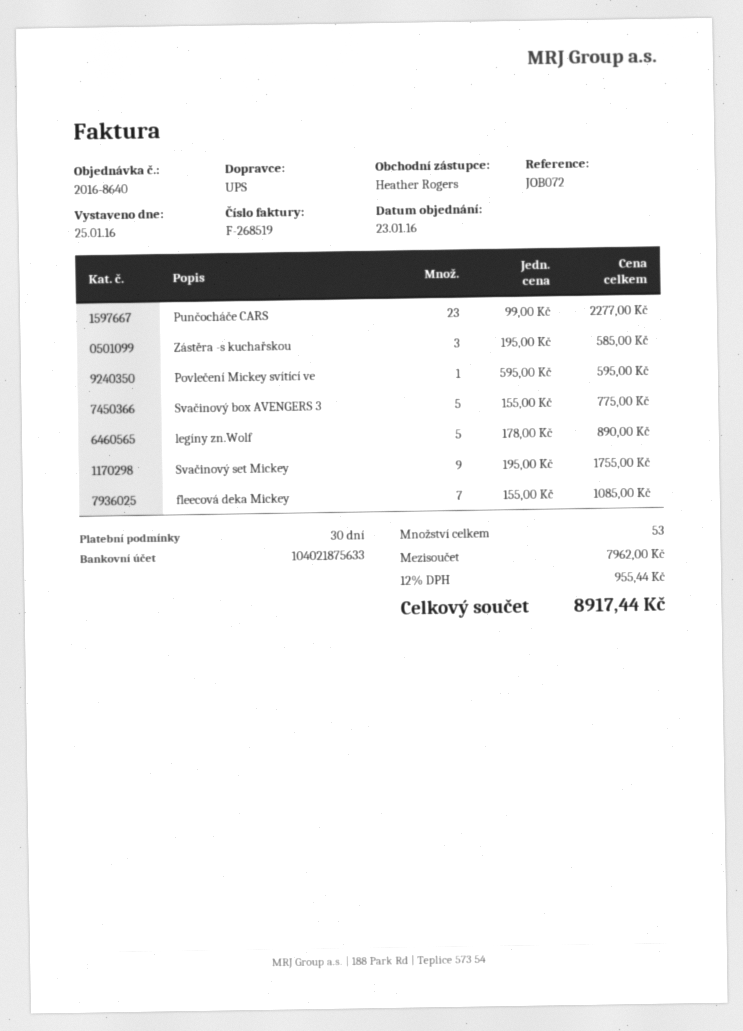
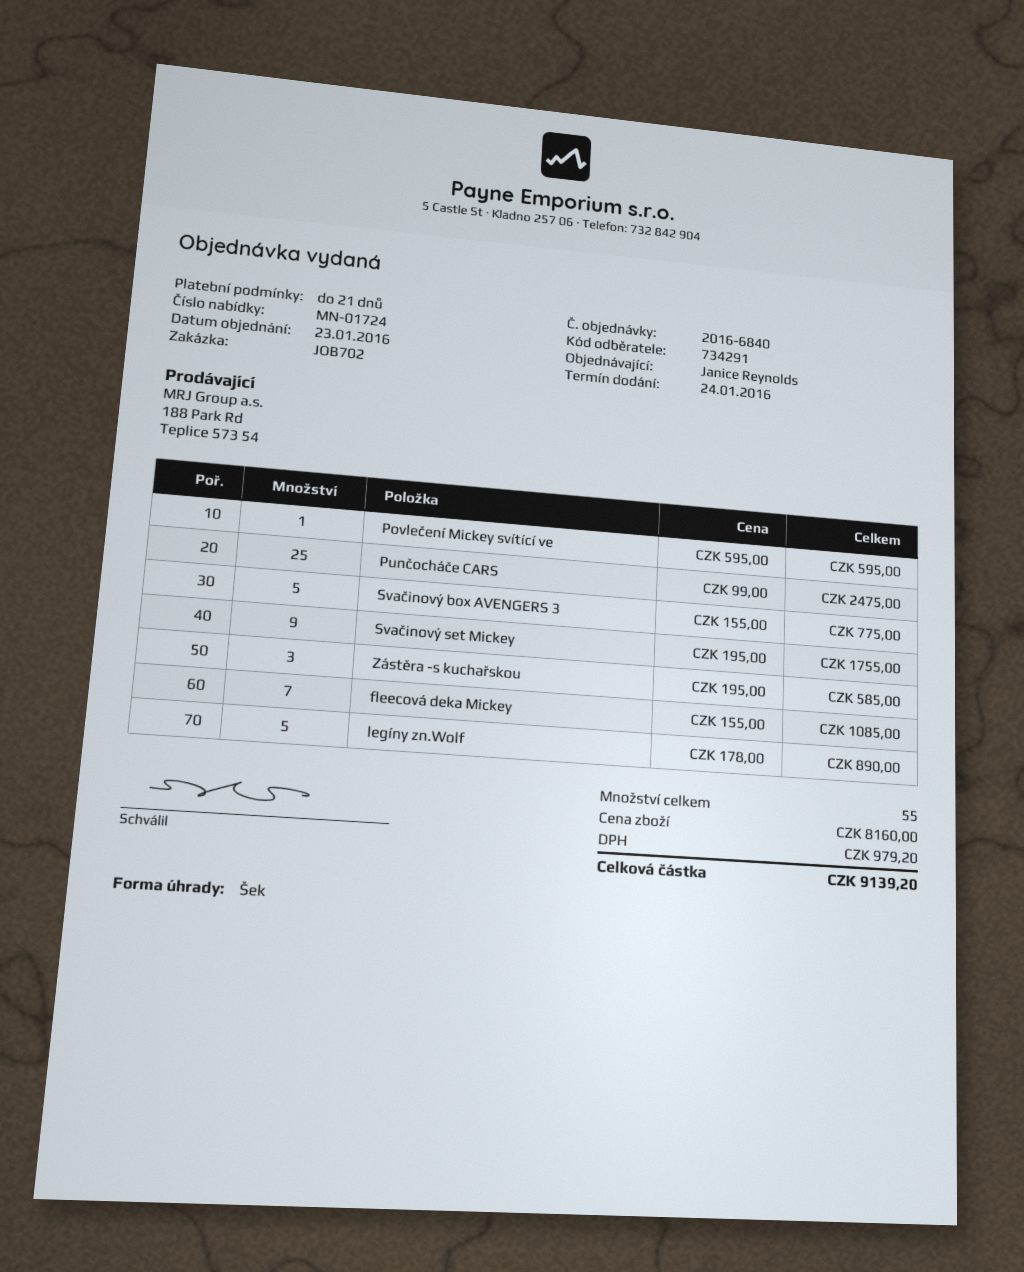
order number: 2016-8640 -> 2016-6840
payment terms: 30 days -> 21 days
reference: JOB072 -> JOB702
Punčocháče CARS: 23 x 99.00 = 2277.00 -> 25 x 99.00 = 2475.00
total quantity: 53 -> 55
subtotal: 7962.00 -> 8160.00
tax: 955.44 -> 979.20
total: 8917.44 -> 9139.20

